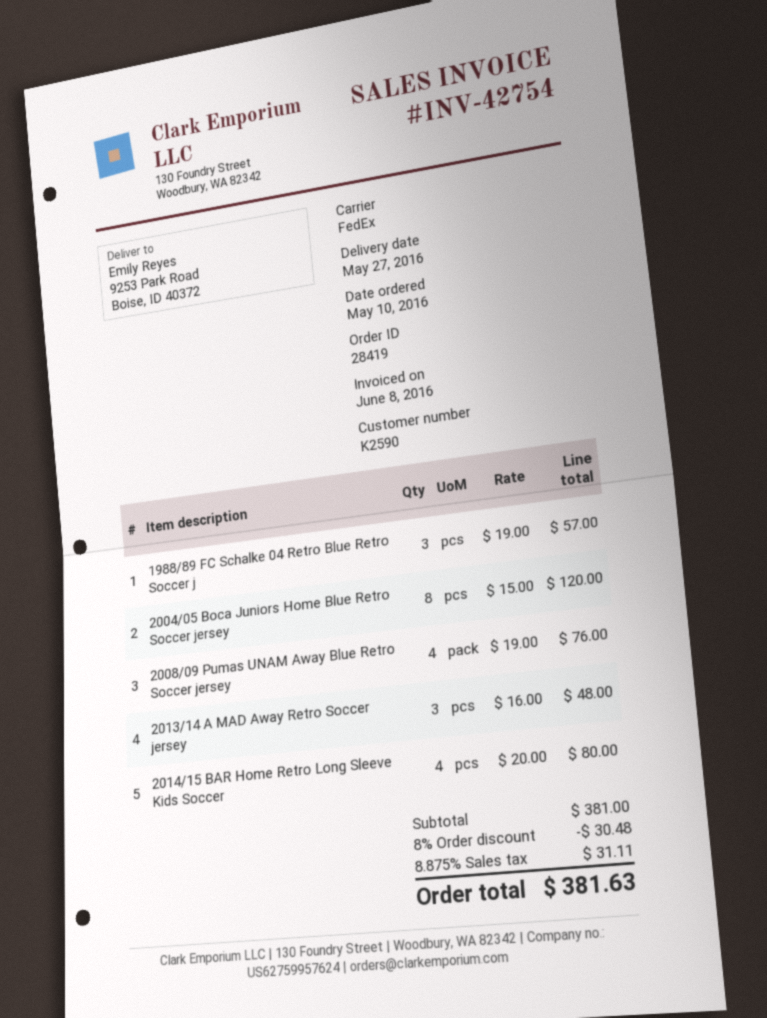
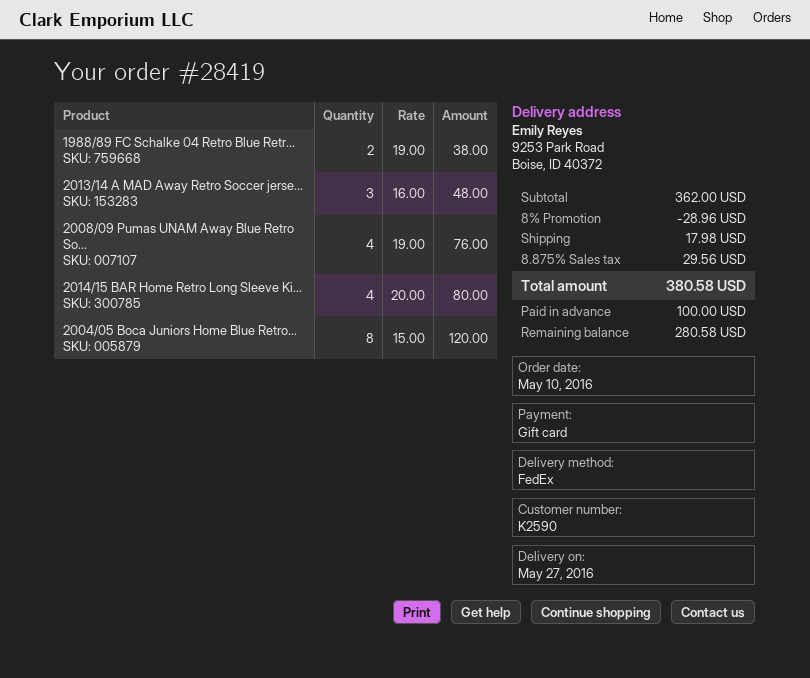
1988/89 FC Schalke 04 Retro Blue Retro Soccer j: 3 x 19.00 = 57.00 -> 2 x 19.00 = 38.00
subtotal: 381.00 -> 362.00
discount: 8% = 30.48 -> 8% = 28.96
shipping: none -> 17.98
tax: 8.875% = 31.11 -> 8.875% = 29.56
total: 381.63 -> 380.58

